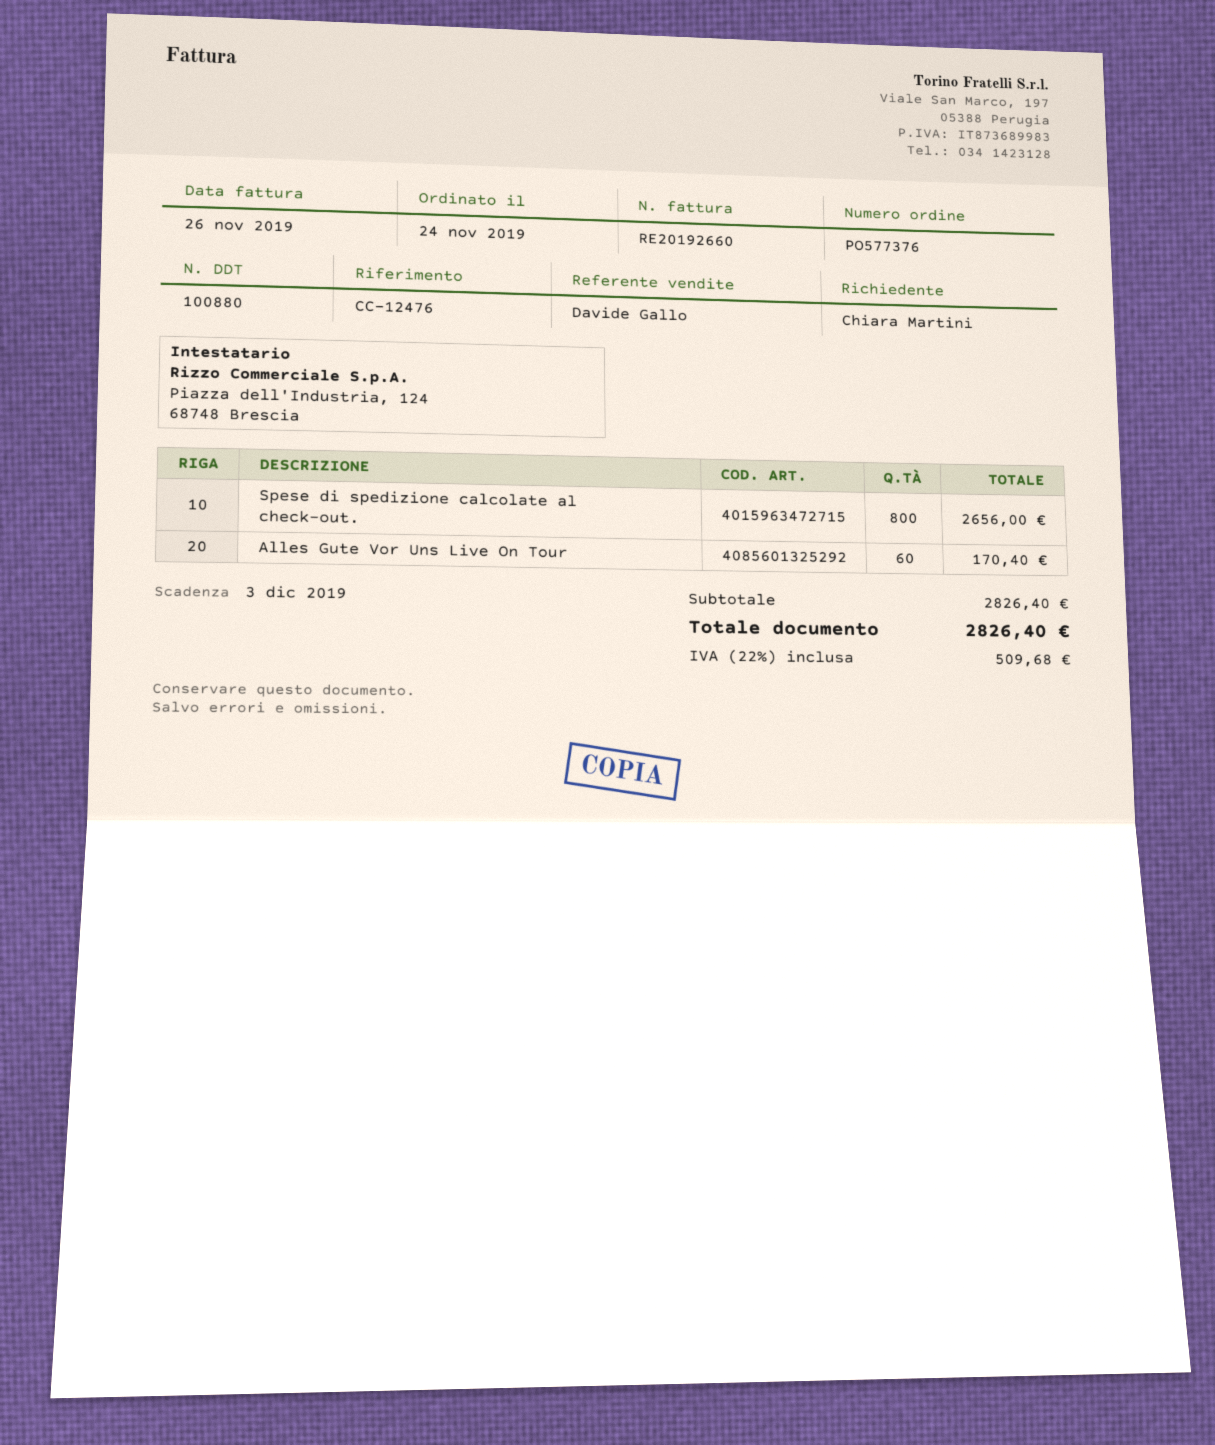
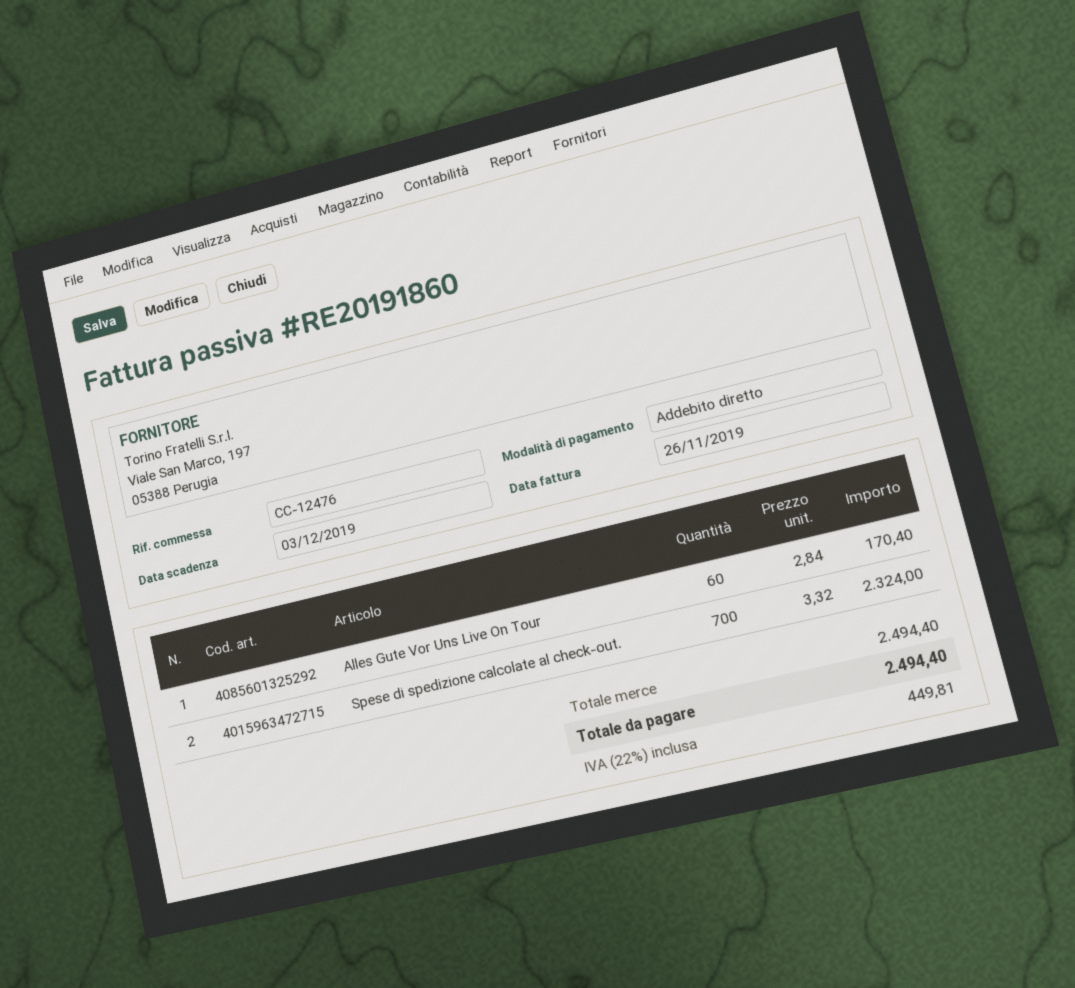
invoice number: RE20192660 -> RE20191860
Spese di spedizione calcolate al check-out.: 800 for 2656.00 -> 700 for 2324.00
subtotal: 2826.40 -> 2494.40
tax: 22% = 509.68 -> 22% = 449.81
total: 2826.40 -> 2494.40

